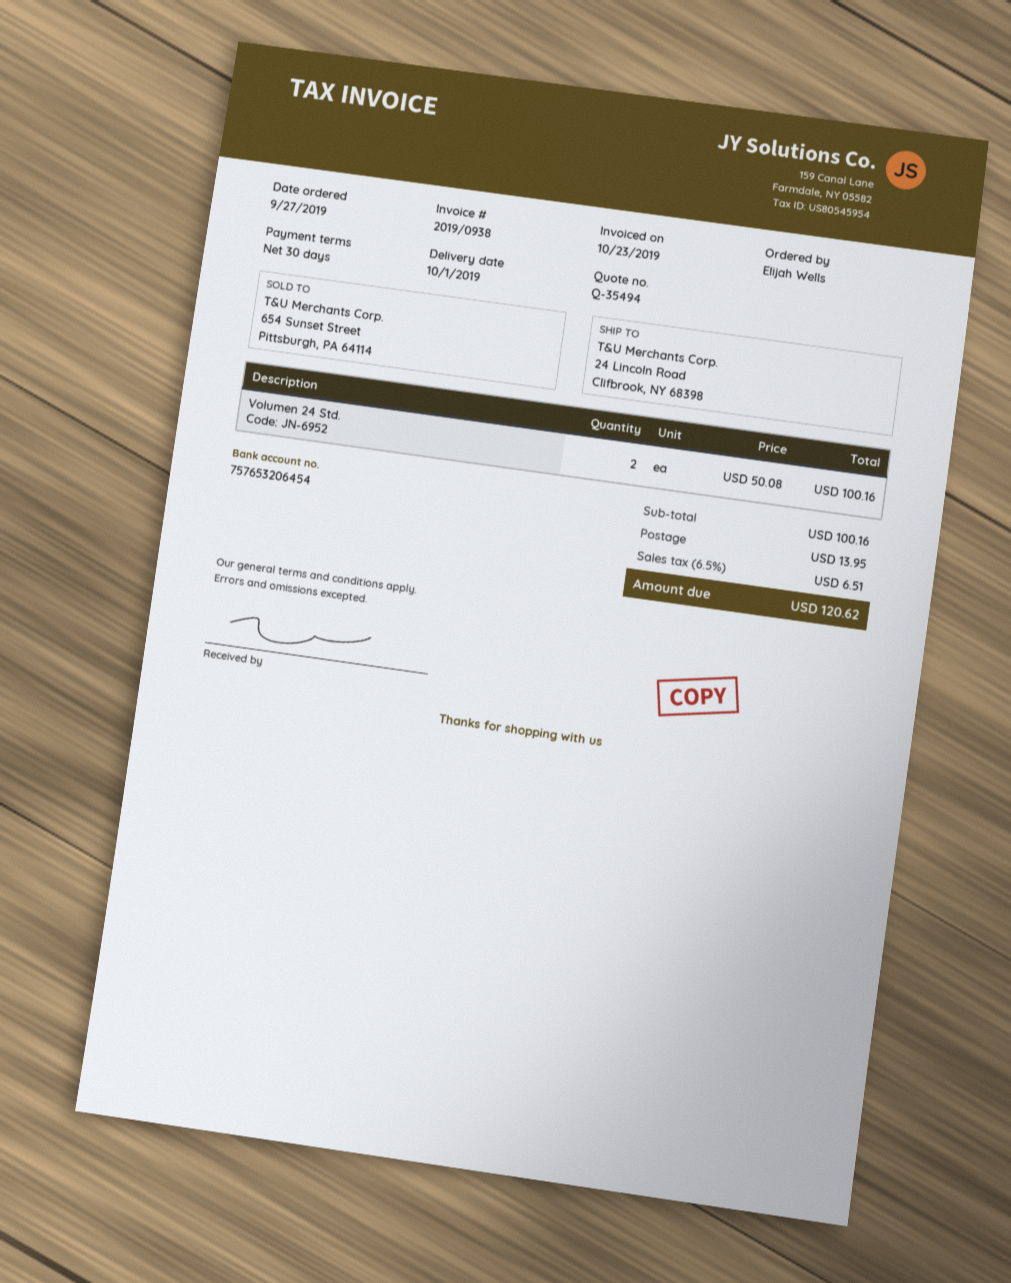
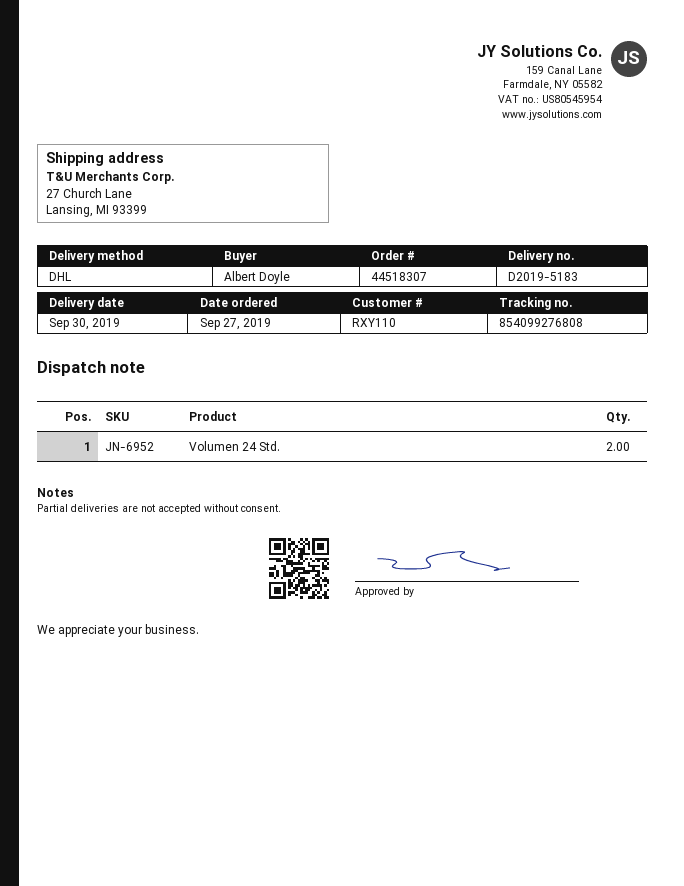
delivery date: 2019-10-01 -> 2019-09-30
ordered by: Elijah Wells -> Albert Doyle
ship to: 24 Lincoln Road, Clifbrook, NY 68398 -> 27 Church Lane, Lansing, MI 93399

